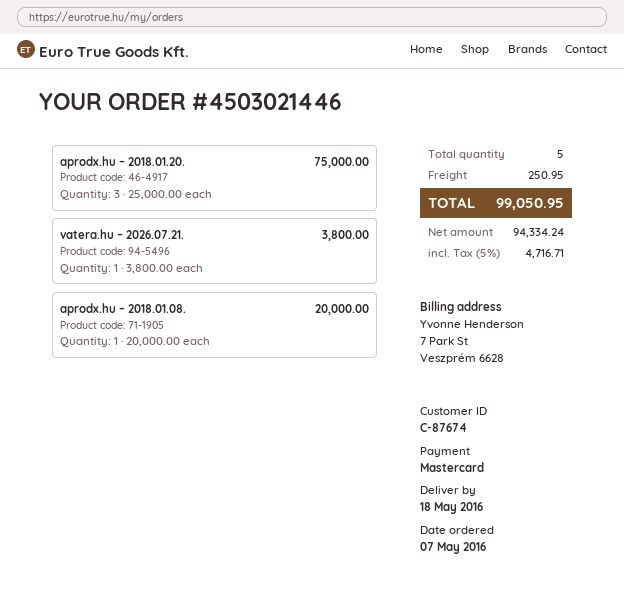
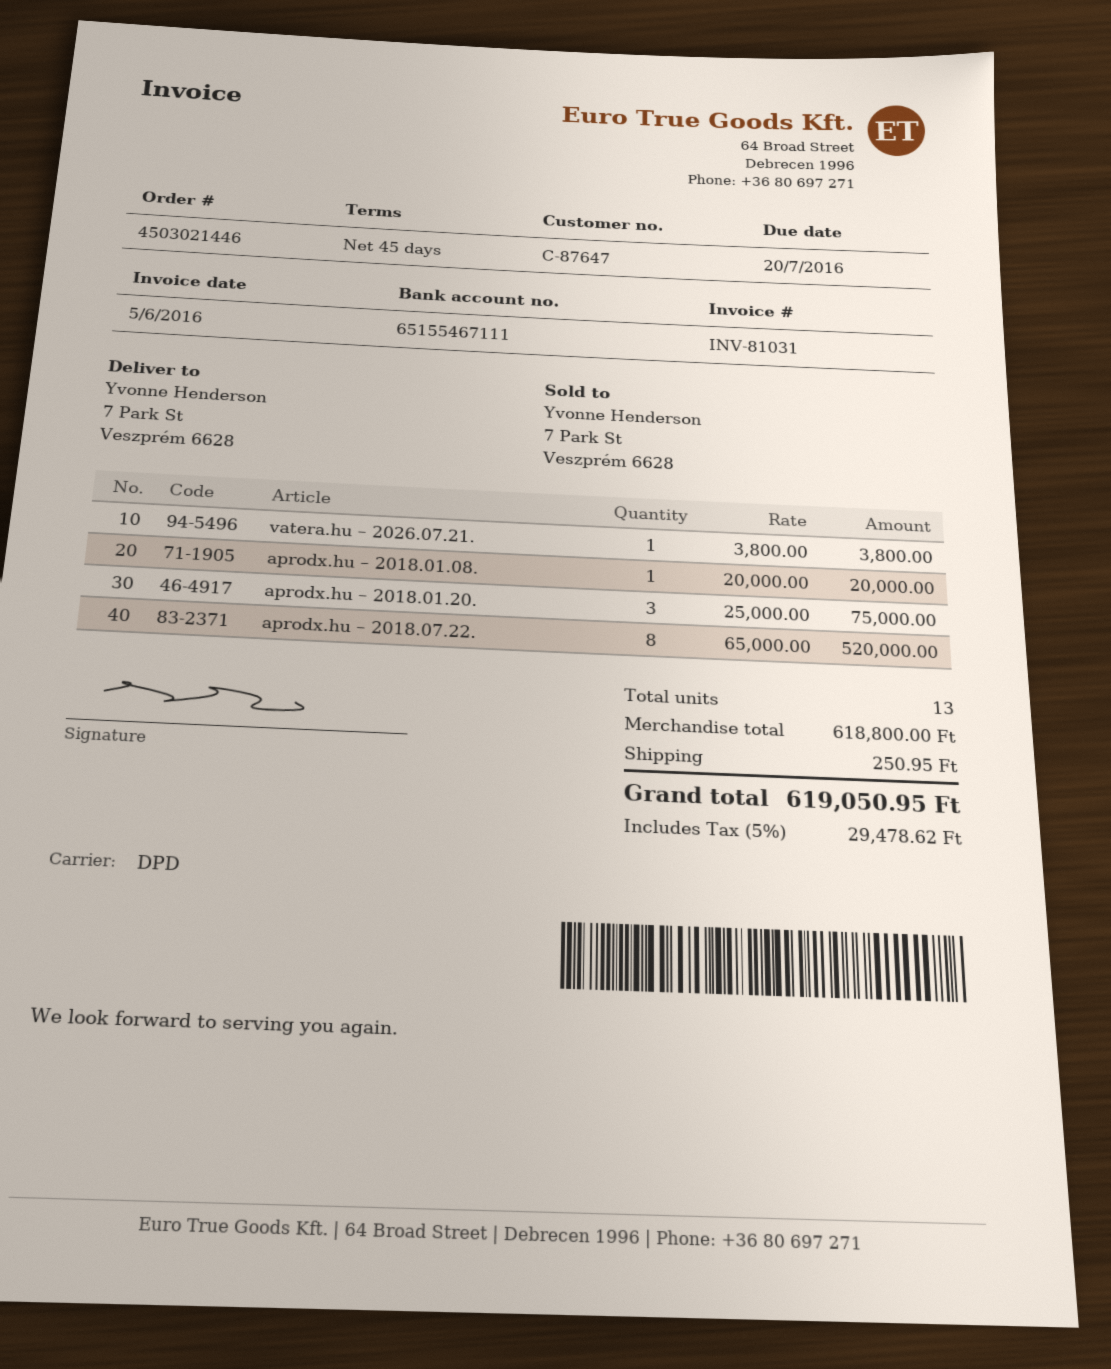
customer number: C-87674 -> C-87647
aprodx.hu – 2018.07.22.: none -> 8 x 65000.00 = 520000.00
total quantity: 5 -> 13
tax: 5% = 4716.71 -> 5% = 29478.62
total: 99050.95 -> 619050.95

